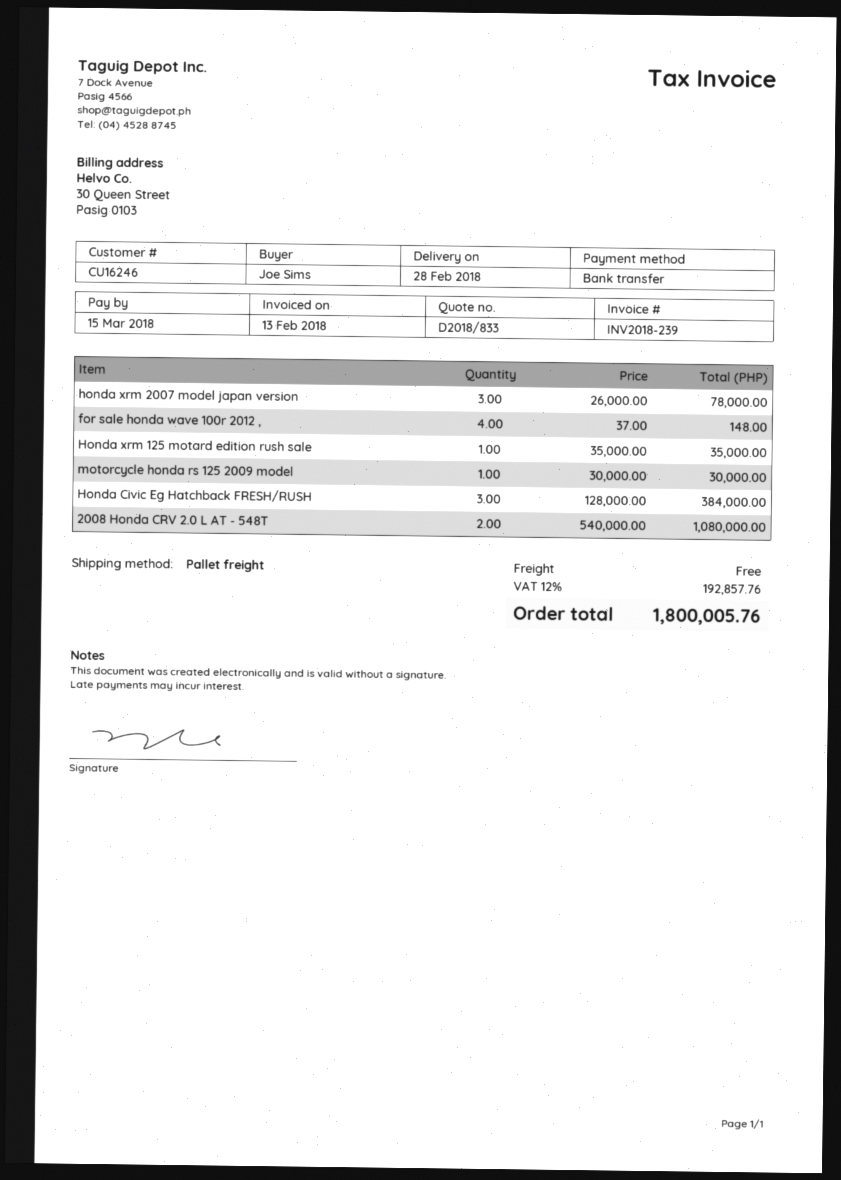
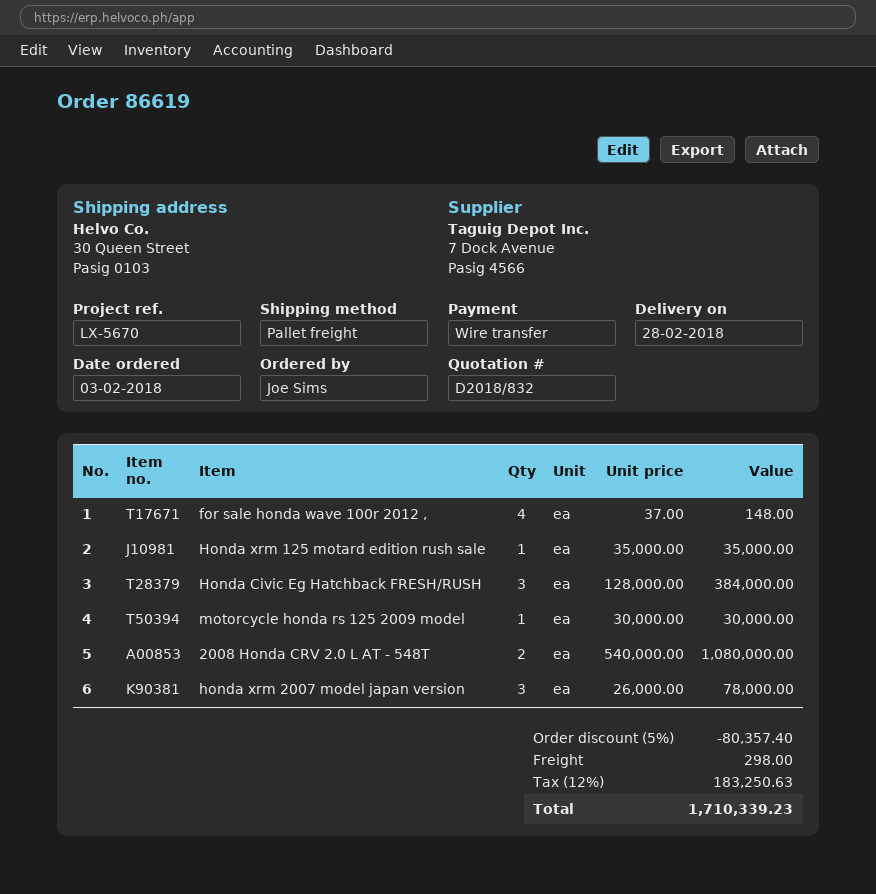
quote number: D2018/833 -> D2018/832
discount: none -> 5% = 80357.40
shipping: 0.00 -> 298.00
tax: 12% = 192857.76 -> 12% = 183250.63
total: 1800005.76 -> 1710339.23

